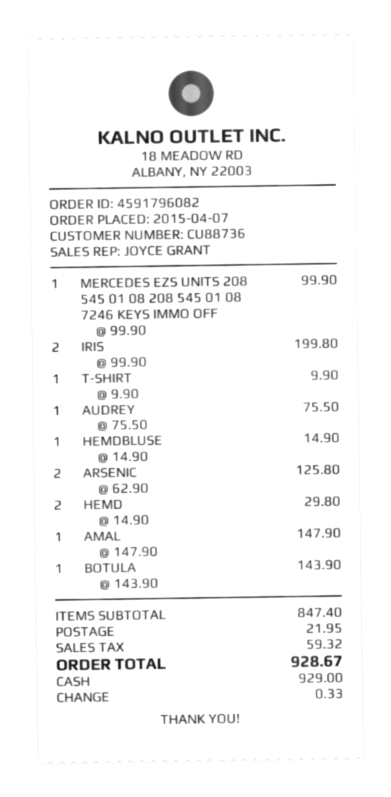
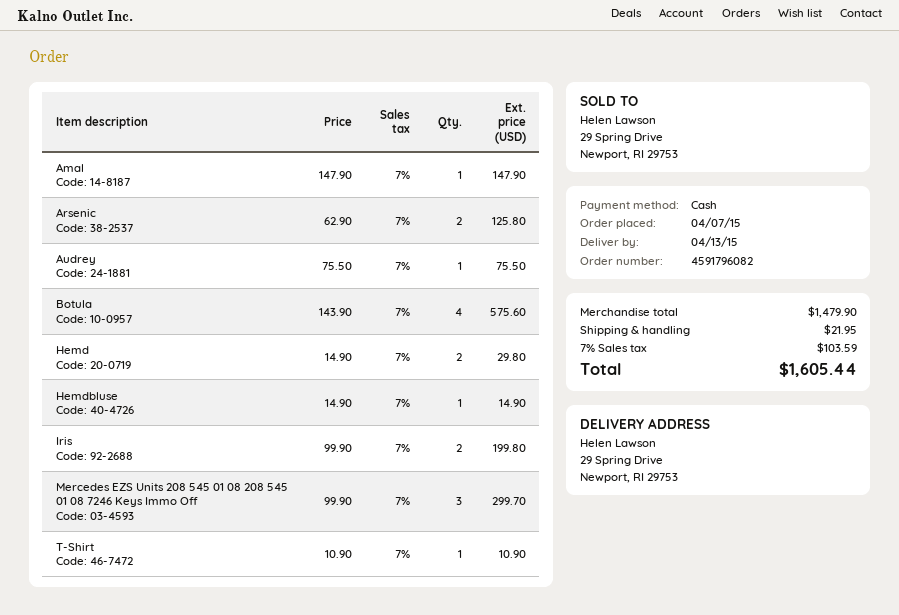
MERCEDES EZS UNITS 208 545 01 08 208 545 01 08 7246 KEYS IMMO OFF: 1 x 99.90 = 99.90 -> 3 x 99.90 = 299.70
T-SHIRT: 1 x 9.90 = 9.90 -> 1 x 10.90 = 10.90
BOTULA: 1 x 143.90 = 143.90 -> 4 x 143.90 = 575.60
subtotal: 847.40 -> 1479.90
tax: 59.32 -> 103.59
total: 928.67 -> 1605.44

